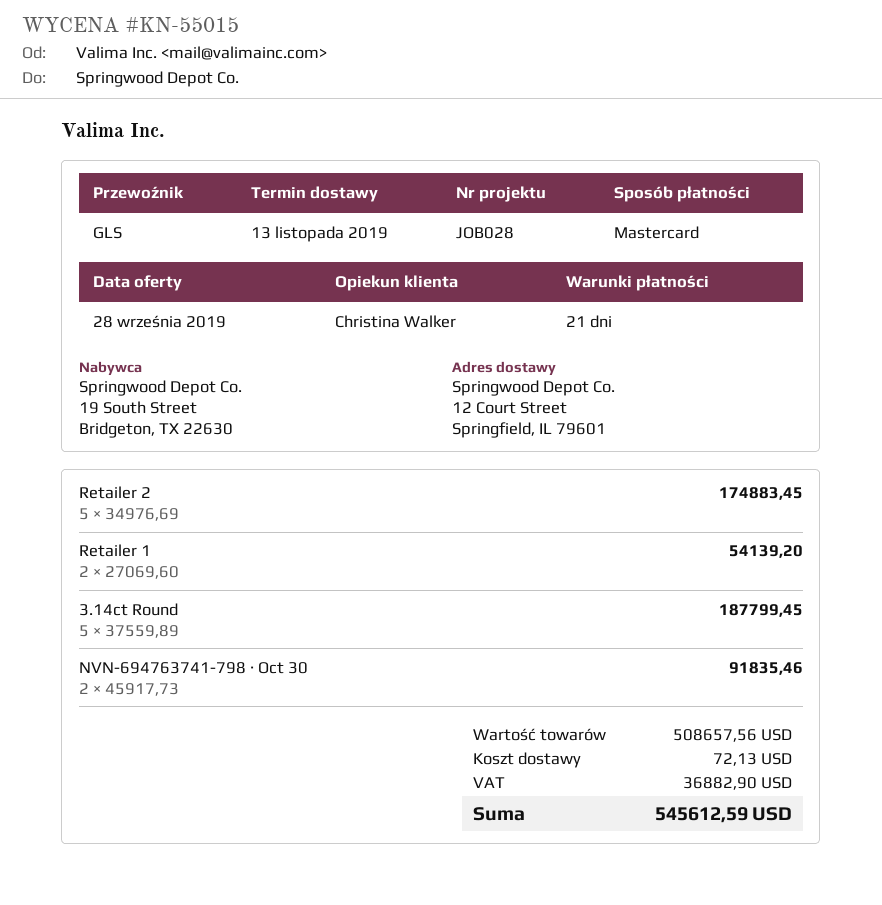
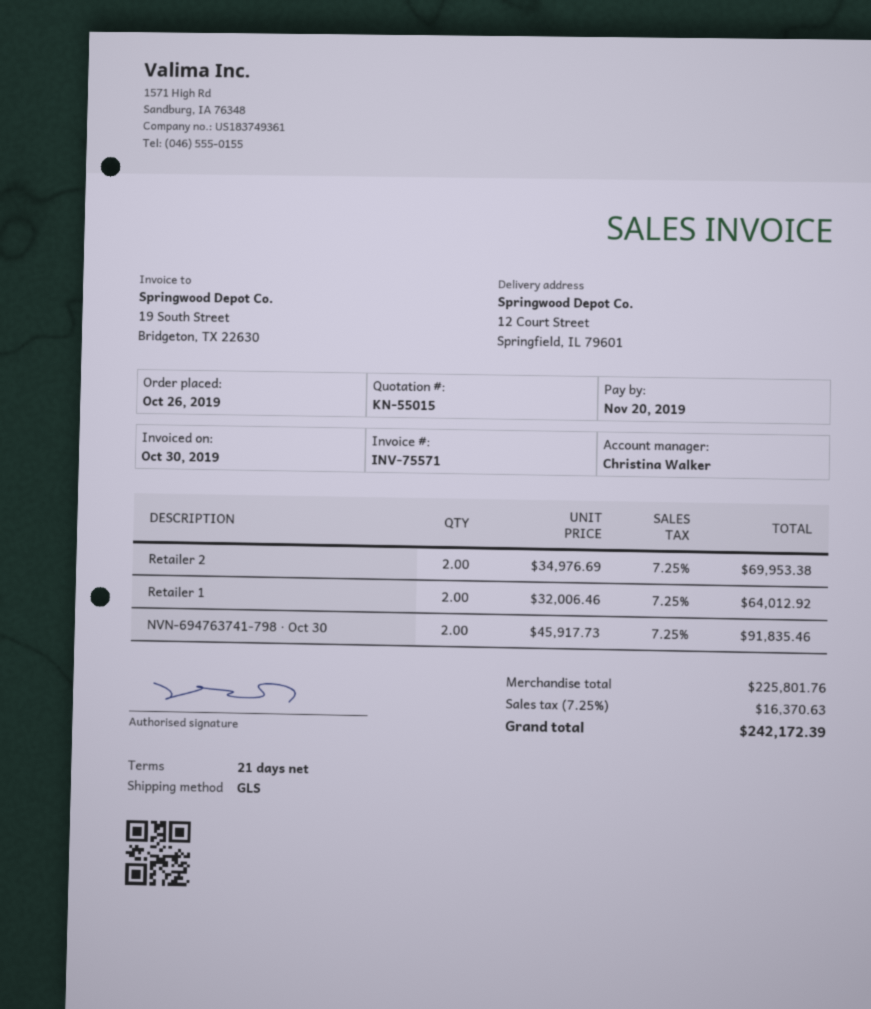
Retailer 2: 5 x 34976.69 = 174883.45 -> 2 x 34976.69 = 69953.38
Retailer 1: 2 x 27069.60 = 54139.20 -> 2 x 32006.46 = 64012.92
3.14ct Round: 5 x 37559.89 = 187799.45 -> none
subtotal: 508657.56 -> 225801.76
shipping: 72.13 -> none
tax: 36882.90 -> 16370.63
total: 545612.59 -> 242172.39

